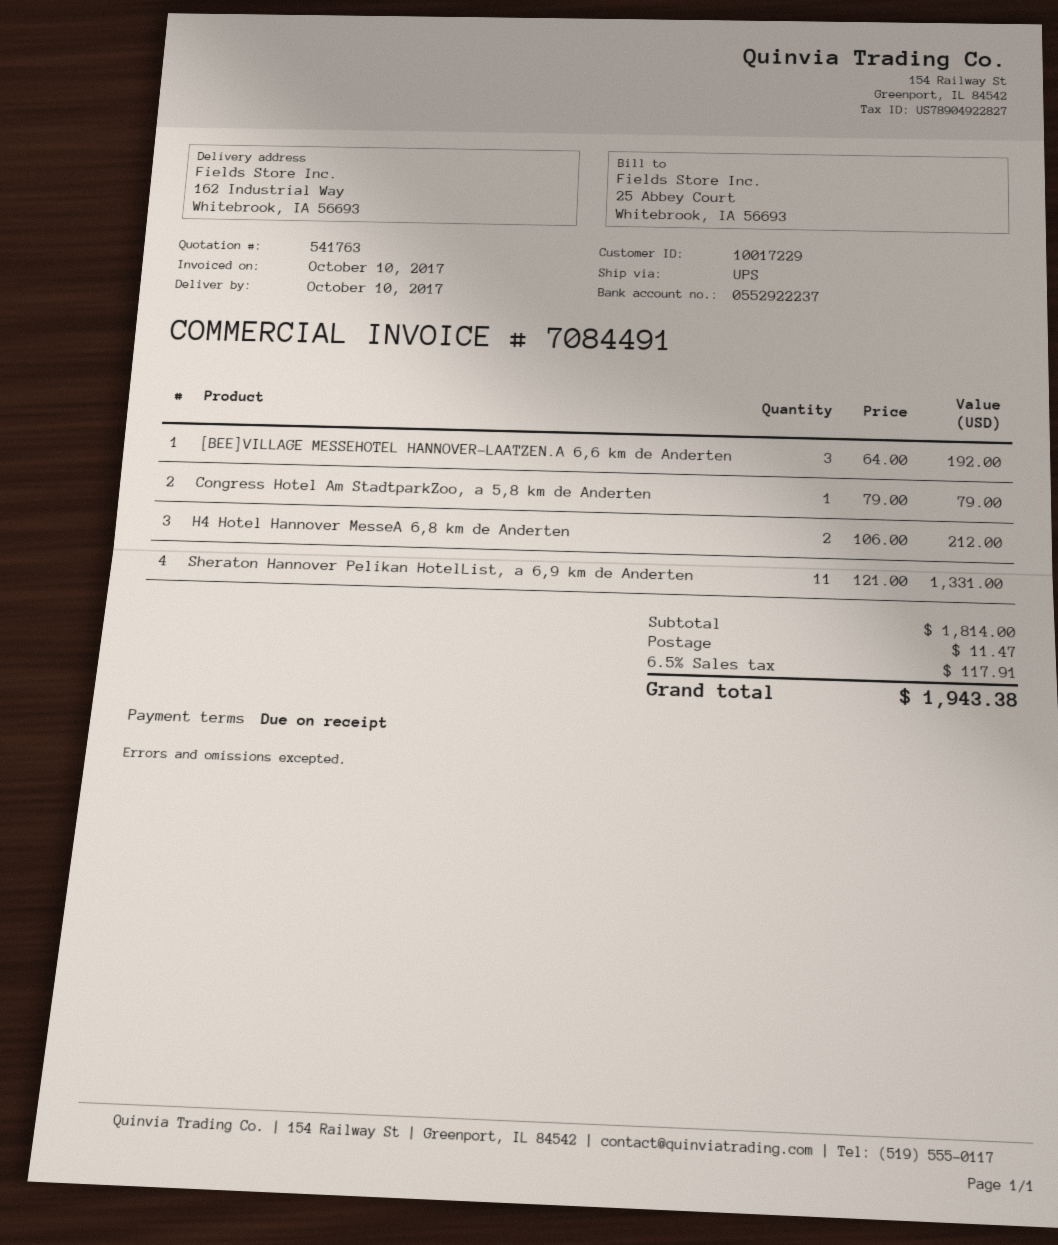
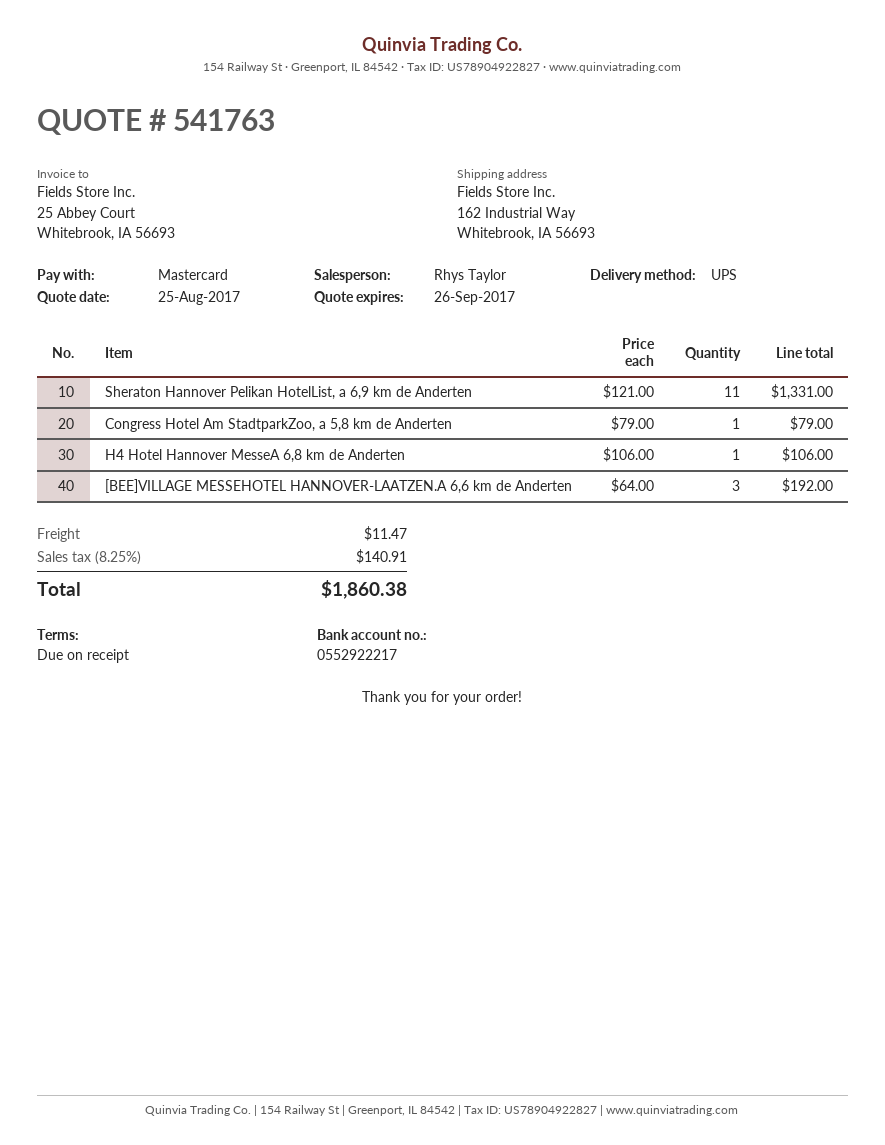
bank account: 0552922237 -> 0552922217
H4 Hotel Hannover MesseA 6,8 km de Anderten: 2 x 106.00 = 212.00 -> 1 x 106.00 = 106.00
tax: 6.5% = 117.91 -> 8.25% = 140.91
total: 1943.38 -> 1860.38

